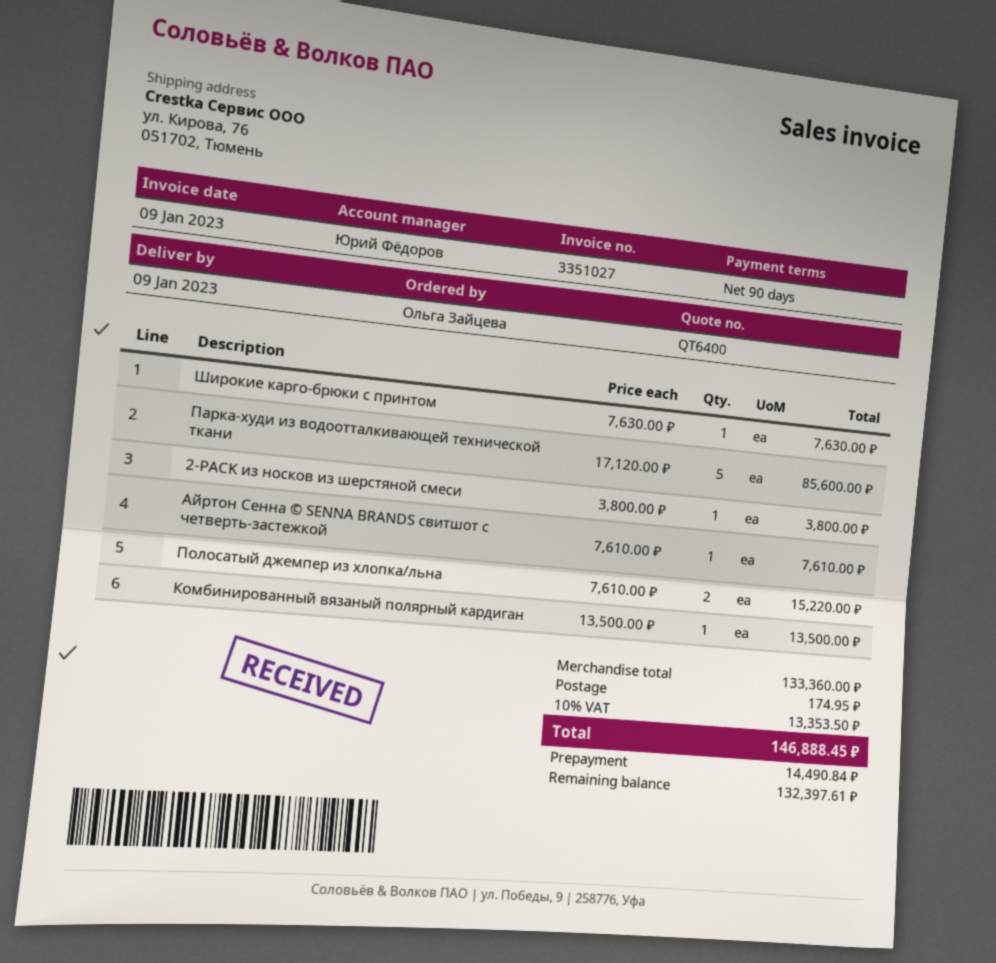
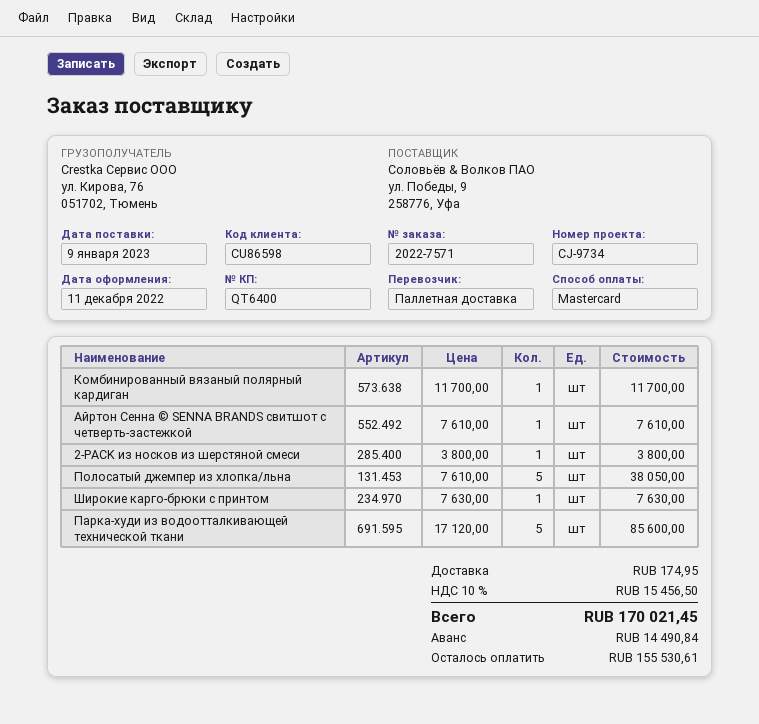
Полосатый джемпер из хлопка/льна: 2 x 7610.00 = 15220.00 -> 5 x 7610.00 = 38050.00
Комбинированный вязаный полярный кардиган: 1 x 13500.00 = 13500.00 -> 1 x 11700.00 = 11700.00
tax: 10% = 13353.50 -> 10% = 15456.50
total: 146888.45 -> 170021.45
balance: 132397.61 -> 155530.61

